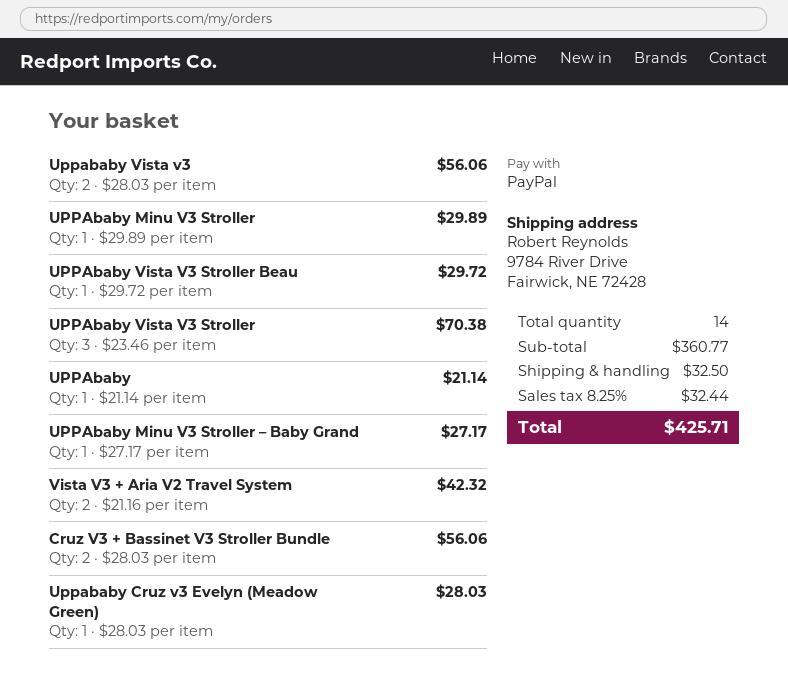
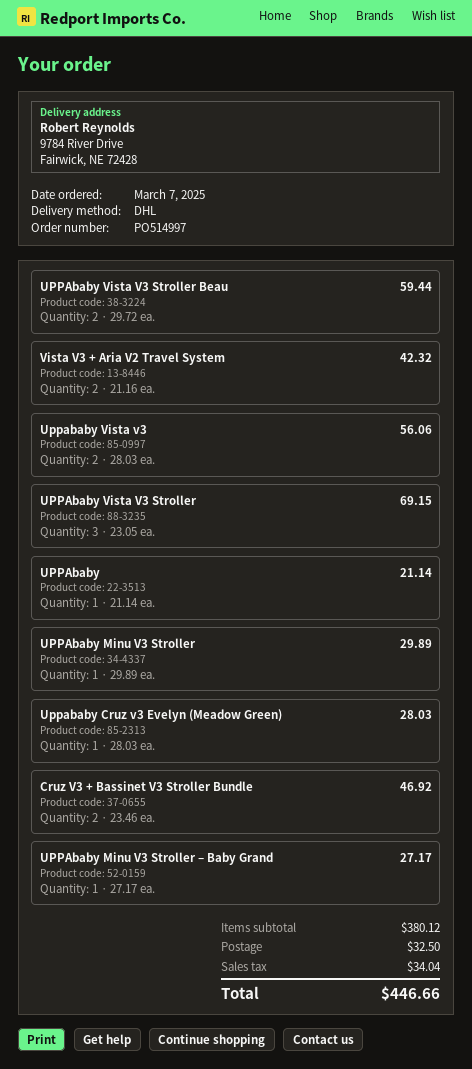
UPPAbaby Vista V3 Stroller Beau: 1 x 29.72 = 29.72 -> 2 x 29.72 = 59.44
UPPAbaby Vista V3 Stroller: 3 x 23.46 = 70.38 -> 3 x 23.05 = 69.15
Cruz V3 + Bassinet V3 Stroller Bundle: 2 x 28.03 = 56.06 -> 2 x 23.46 = 46.92
subtotal: 360.77 -> 380.12
tax: 32.44 -> 34.04
total: 425.71 -> 446.66

